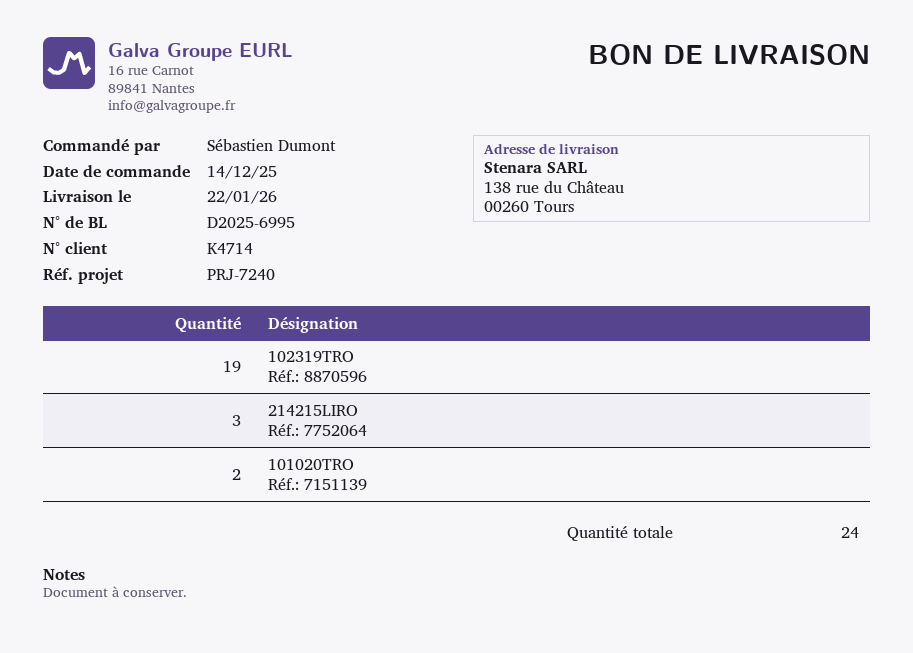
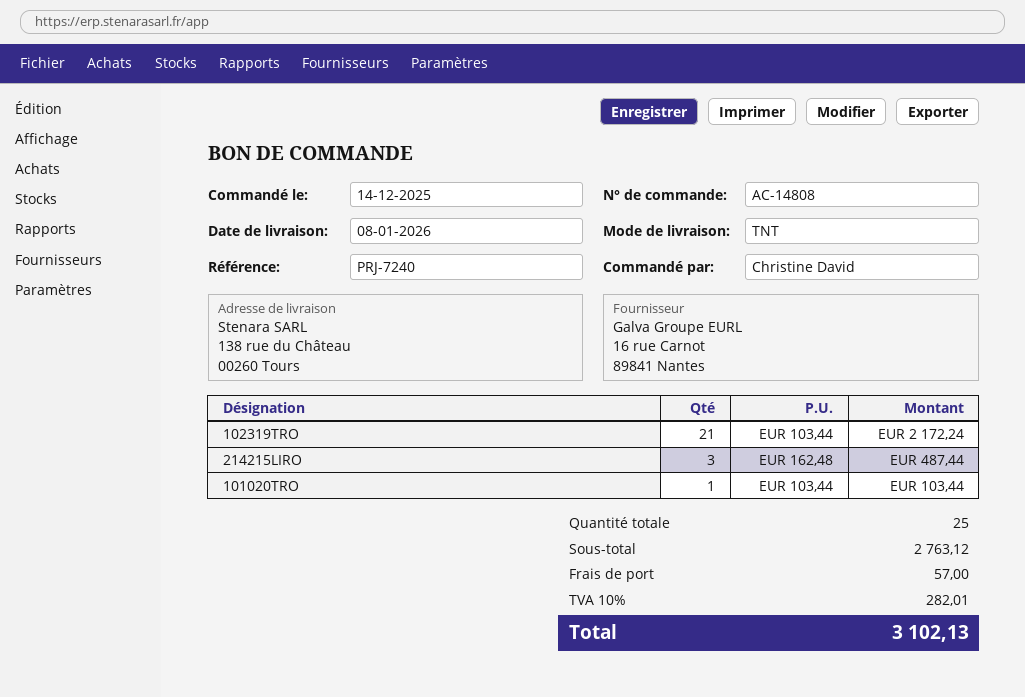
delivery date: 2026-01-22 -> 2026-01-08
ordered by: Sébastien Dumont -> Christine David
102319TRO: 19 -> 21
101020TRO: 2 -> 1
total quantity: 24 -> 25

